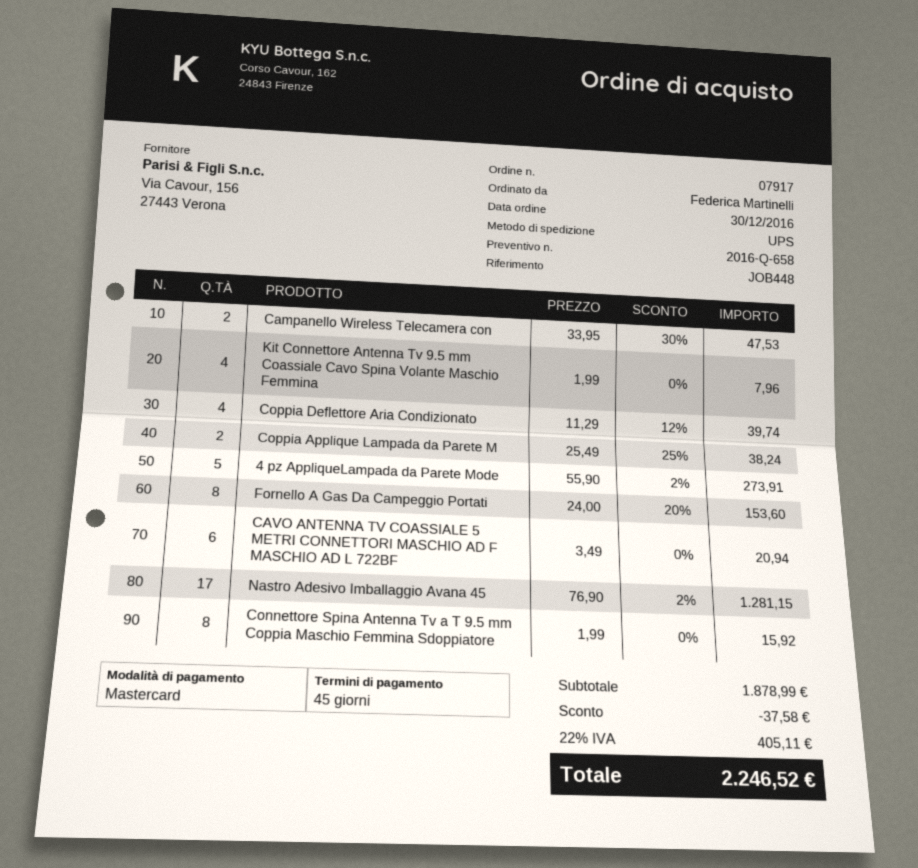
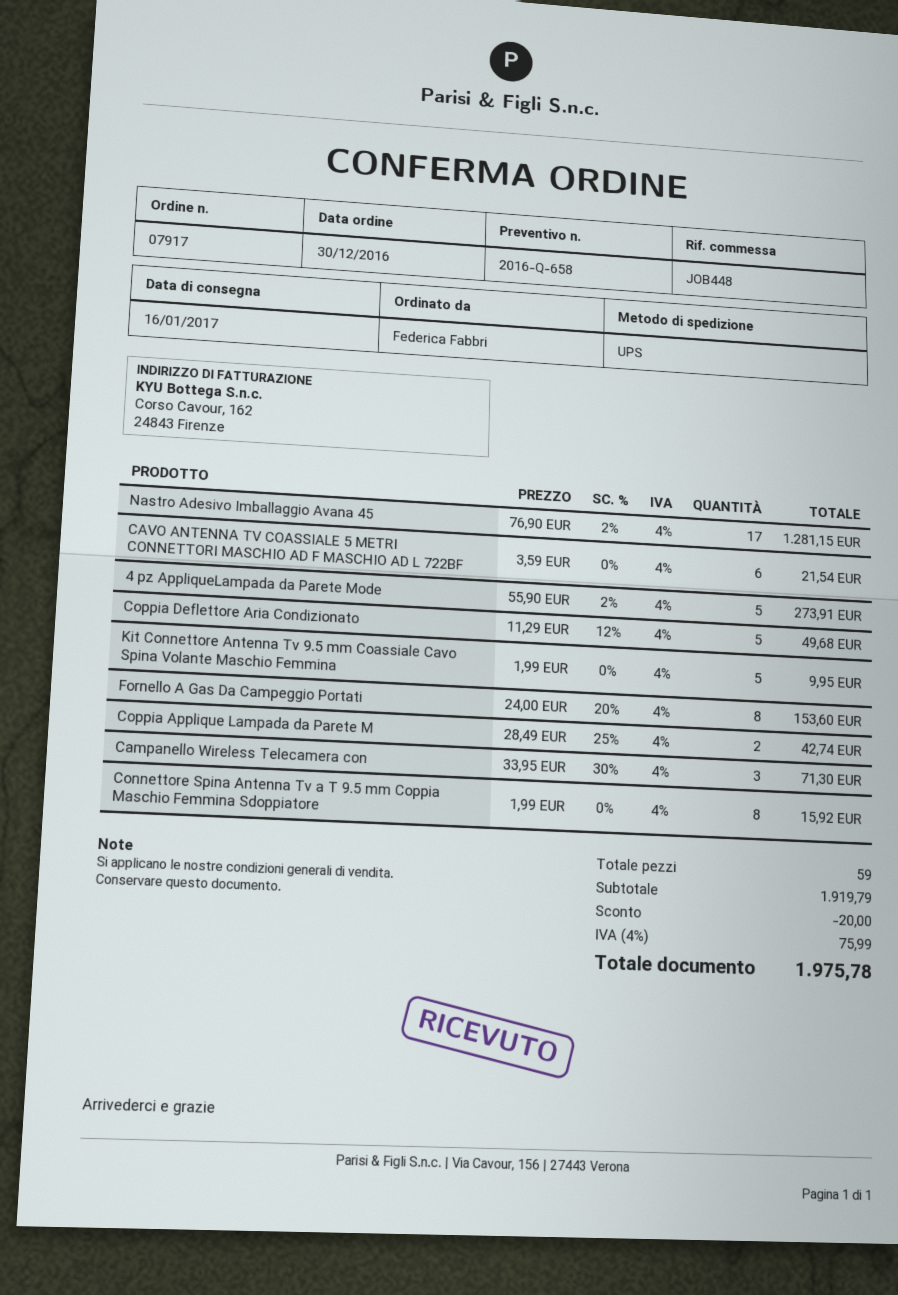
ordered by: Federica Martinelli -> Federica Fabbri
Campanello Wireless Telecamera con: 2 x 33.95 - 30% = 47.53 -> 3 x 33.95 - 30% = 71.30
Kit Connettore Antenna Tv 9.5 mm Coassiale Cavo Spina Volante Maschio Femmina: 4 x 1.99 = 7.96 -> 5 x 1.99 = 9.95
Coppia Deflettore Aria Condizionato: 4 x 11.29 - 12% = 39.74 -> 5 x 11.29 - 12% = 49.68
Coppia Applique Lampada da Parete M: 2 x 25.49 - 25% = 38.24 -> 2 x 28.49 - 25% = 42.74
CAVO ANTENNA TV COASSIALE 5 METRI CONNETTORI MASCHIO AD F MASCHIO AD L 722BF: 6 x 3.49 = 20.94 -> 6 x 3.59 = 21.54
subtotal: 1878.99 -> 1919.79
discount: 37.58 -> 20.00
tax: 22% = 405.11 -> 4% = 75.99
total: 2246.52 -> 1975.78

